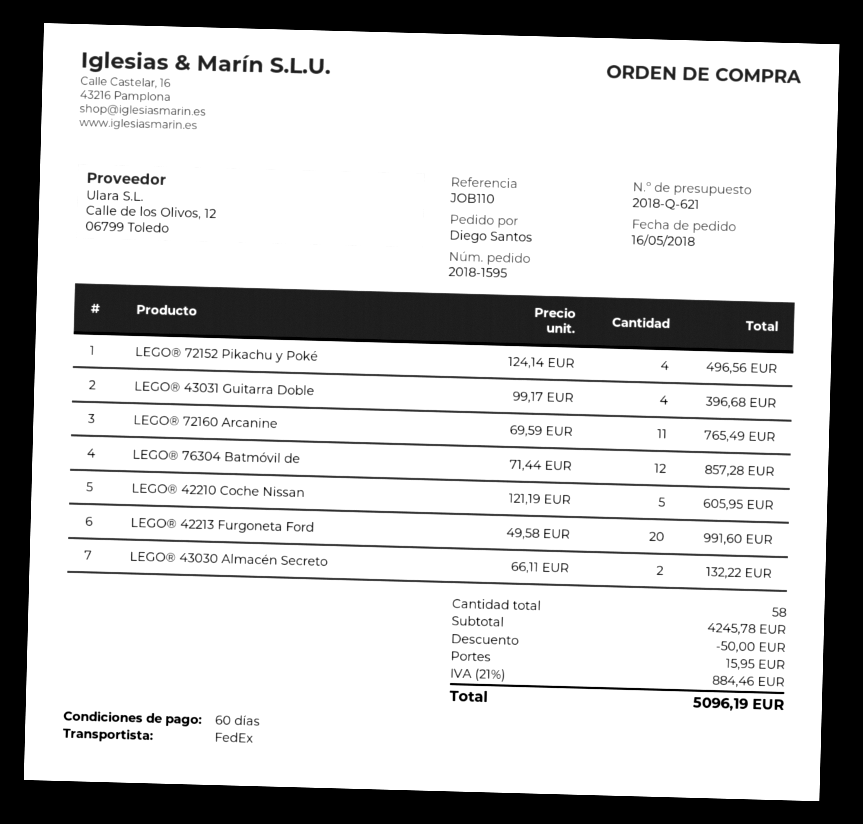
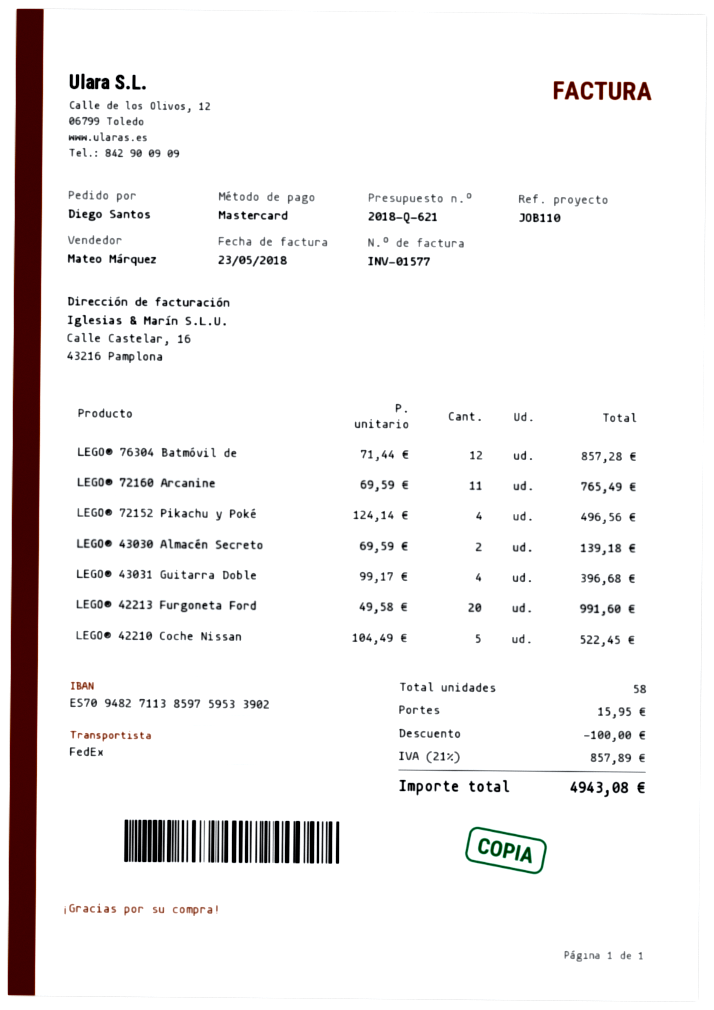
LEGO® 42210 Coche Nissan: 5 x 121.19 = 605.95 -> 5 x 104.49 = 522.45
LEGO® 43030 Almacén Secreto: 2 x 66.11 = 132.22 -> 2 x 69.59 = 139.18
discount: 50.00 -> 100.00
tax: 21% = 884.46 -> 21% = 857.89
total: 5096.19 -> 4943.08

